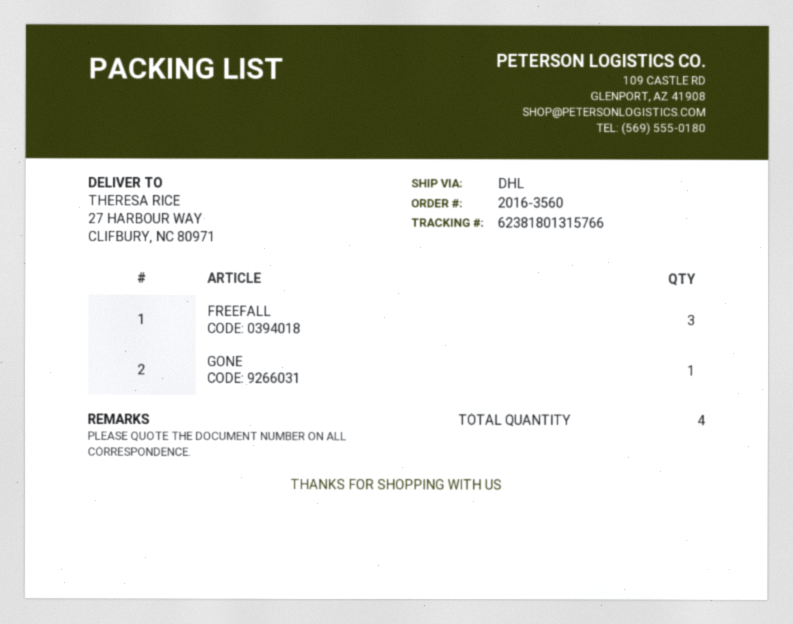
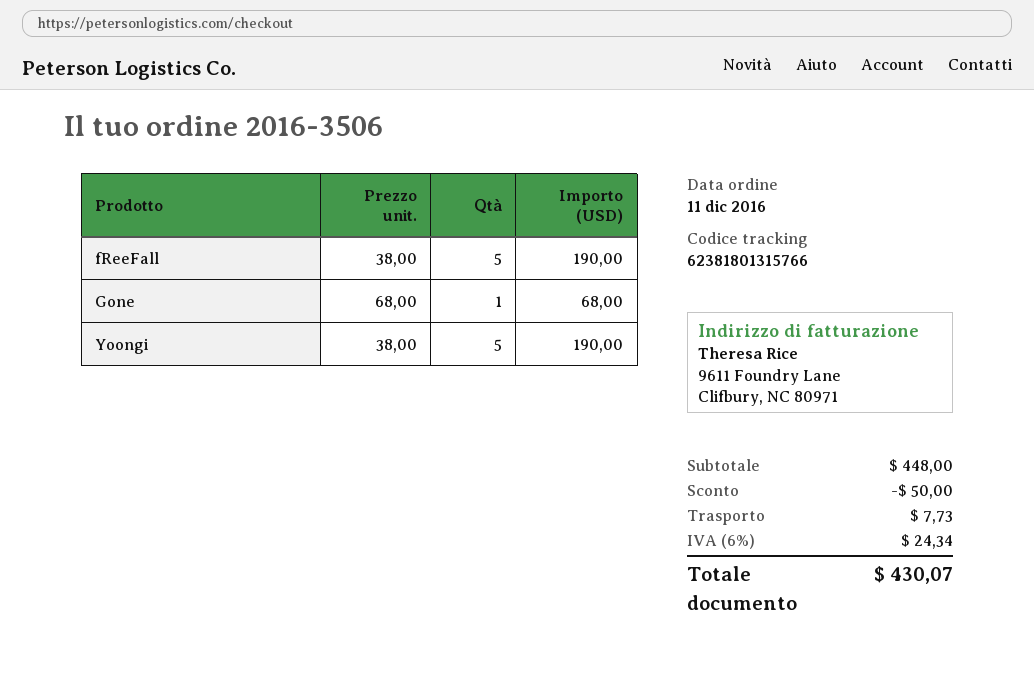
order number: 2016-3560 -> 2016-3506
FREEFALL: 3 -> 5
Yoongi: none -> 5

